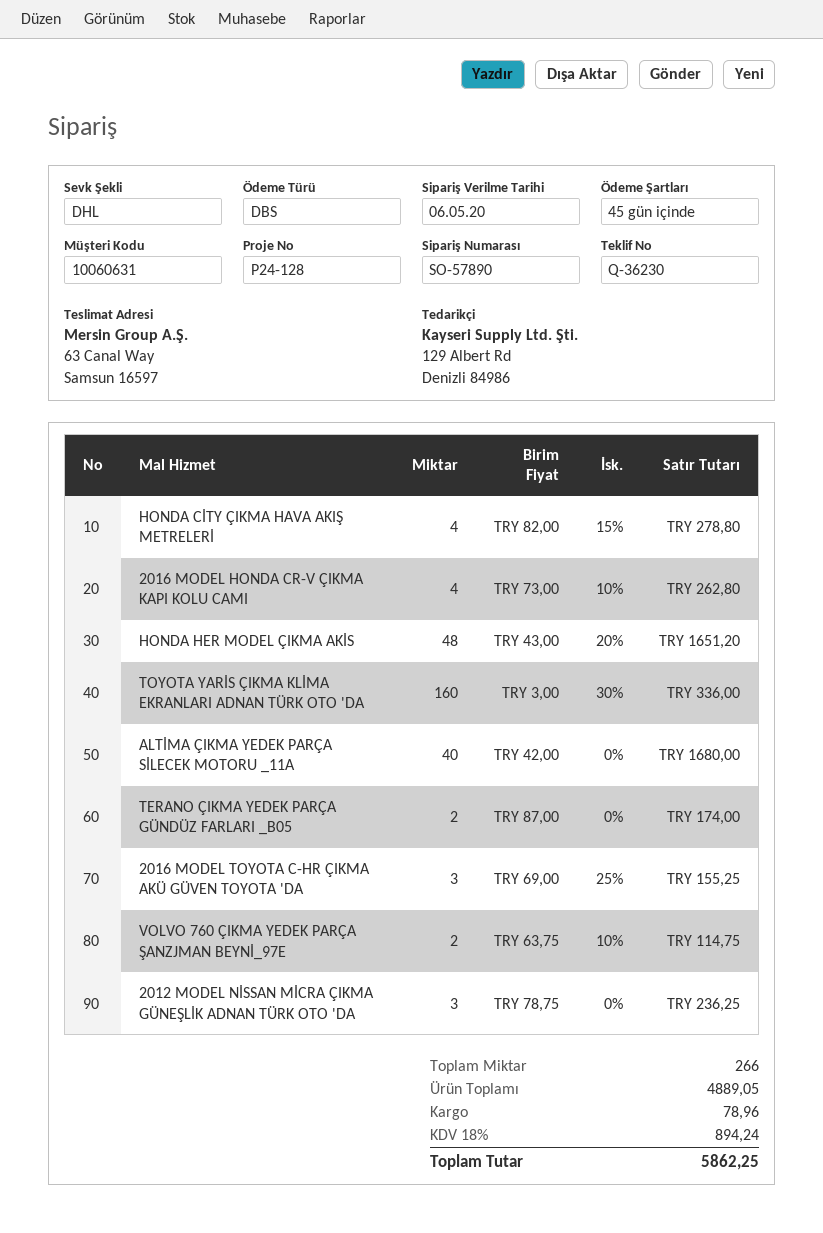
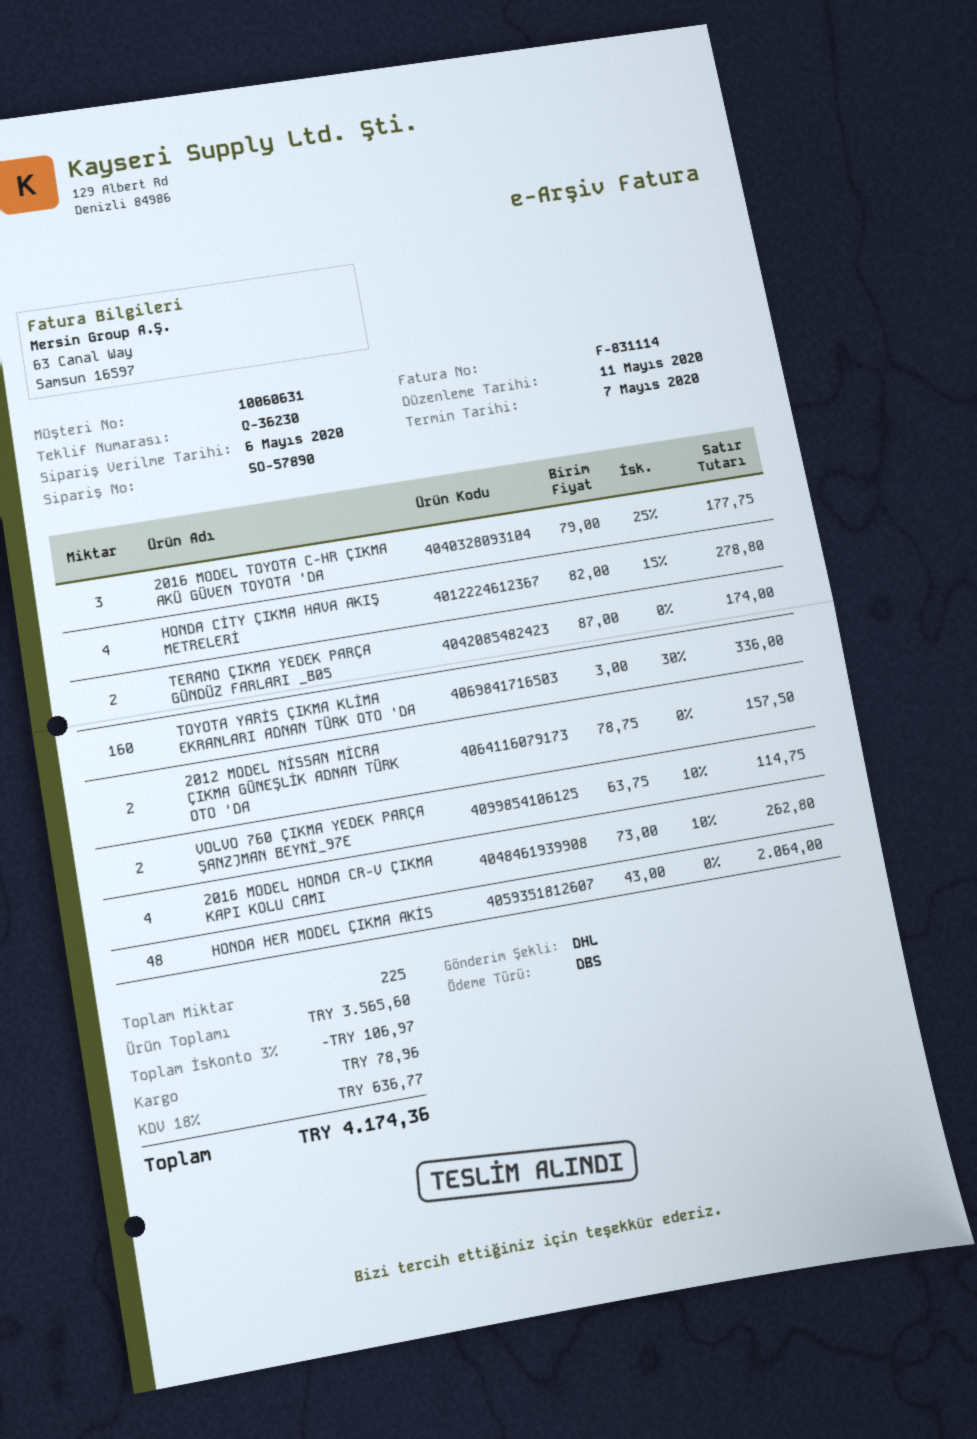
HONDA HER MODEL ÇIKMA AKİS: 48 x 43.00 - 20% = 1651.20 -> 48 x 43.00 = 2064.00
ALTİMA ÇIKMA YEDEK PARÇA SİLECEK MOTORU _11A: 40 x 42.00 = 1680.00 -> none
2016 MODEL TOYOTA C-HR ÇIKMA AKÜ GÜVEN TOYOTA 'DA: 3 x 69.00 - 25% = 155.25 -> 3 x 79.00 - 25% = 177.75
2012 MODEL NİSSAN MİCRA ÇIKMA GÜNEŞLİK ADNAN TÜRK OTO 'DA: 3 x 78.75 = 236.25 -> 2 x 78.75 = 157.50
total quantity: 266 -> 225
subtotal: 4889.05 -> 3565.60
discount: none -> 3% = 106.97
tax: 18% = 894.24 -> 18% = 636.77
total: 5862.25 -> 4174.36

